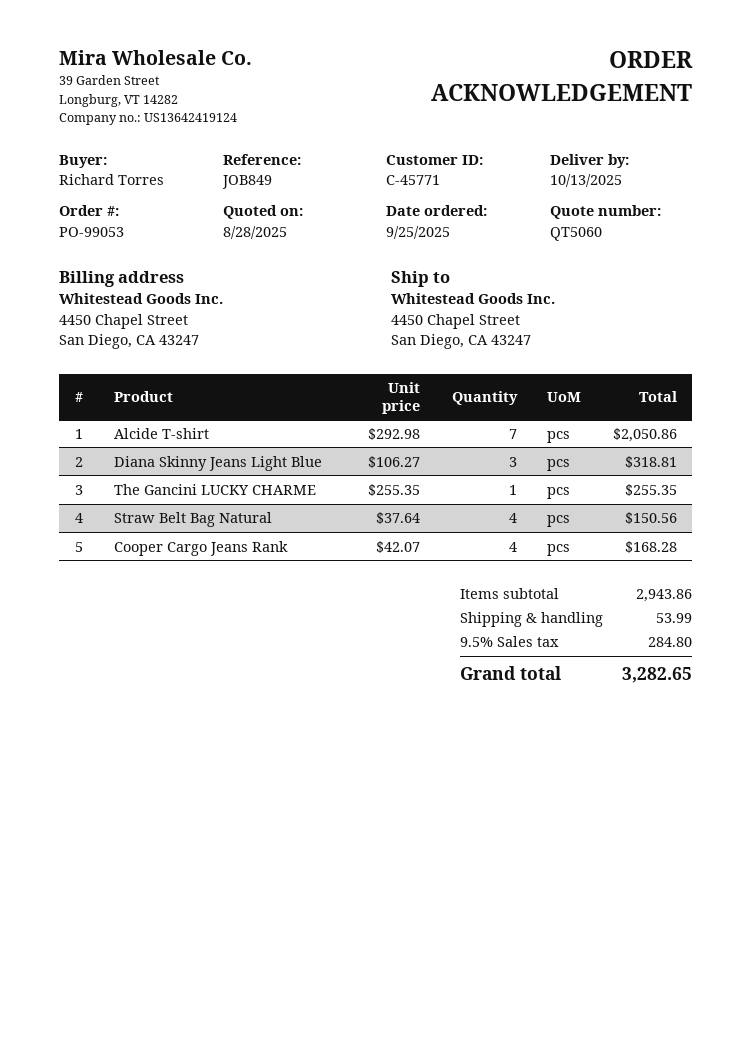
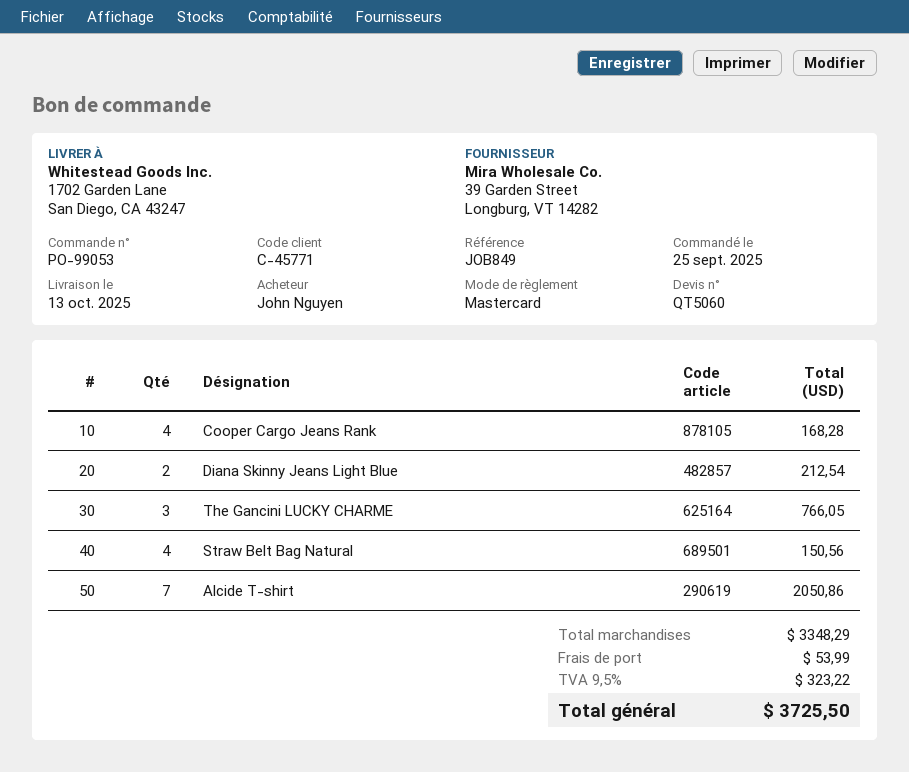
ordered by: Richard Torres -> John Nguyen
ship to: 4450 Chapel Street, San Diego, CA 43247 -> 1702 Garden Lane, San Diego, CA 43247
Diana Skinny Jeans Light Blue: 3 for 318.81 -> 2 for 212.54
The Gancini LUCKY CHARME: 1 for 255.35 -> 3 for 766.05
subtotal: 2943.86 -> 3348.29
tax: 9.5% = 284.80 -> 9.5% = 323.22
total: 3282.65 -> 3725.50

